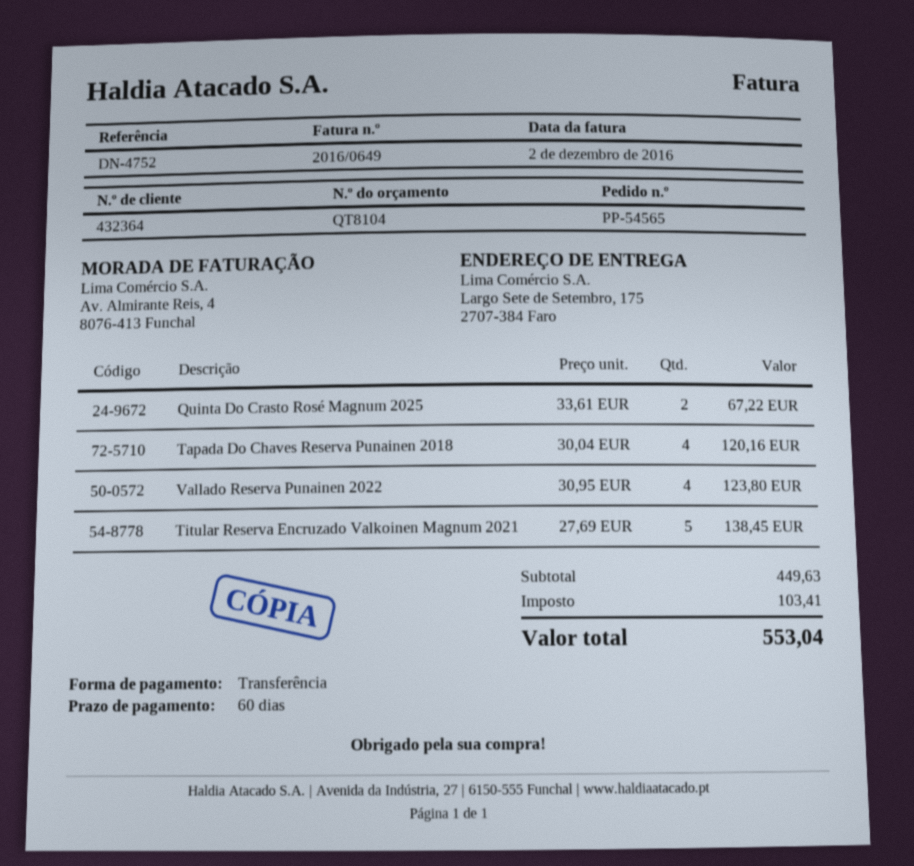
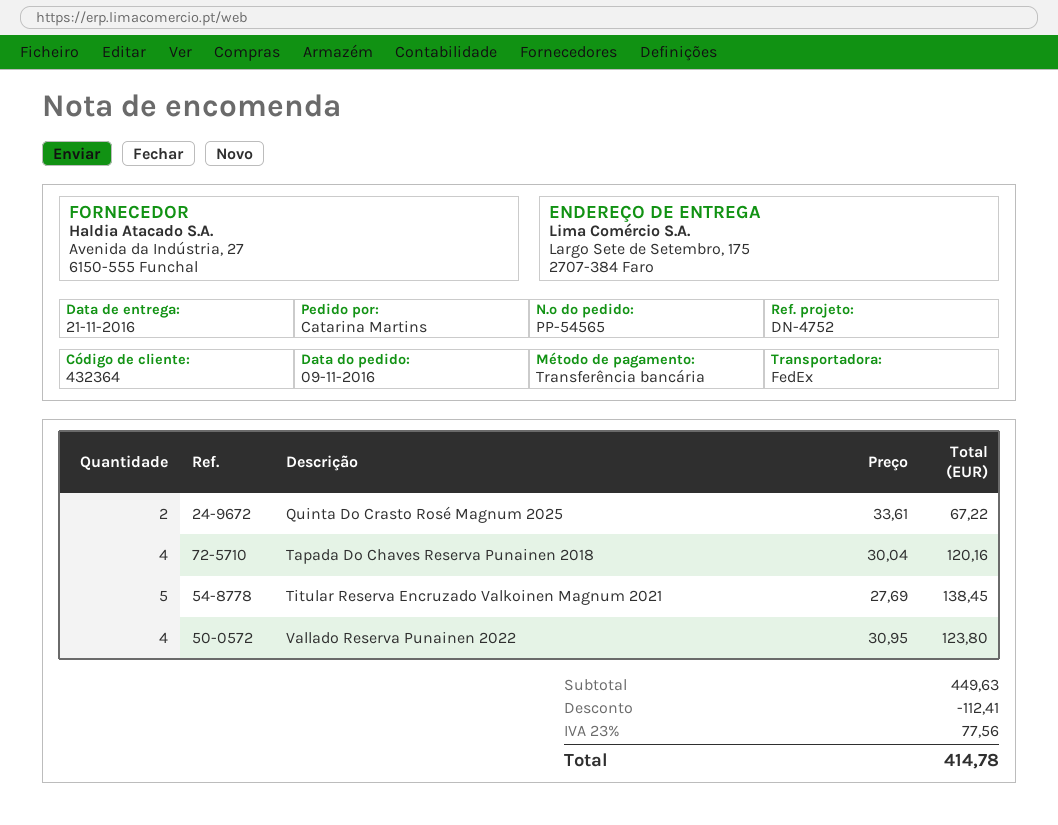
discount: none -> 112.41
tax: 103.41 -> 77.56
total: 553.04 -> 414.78

